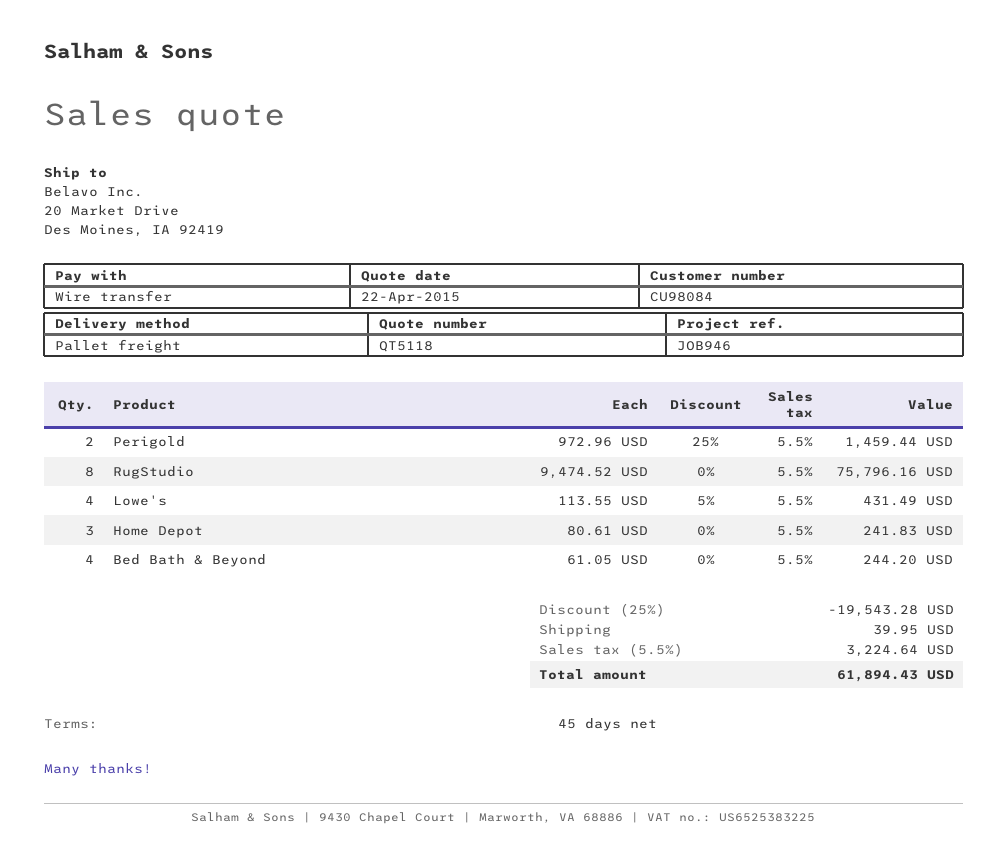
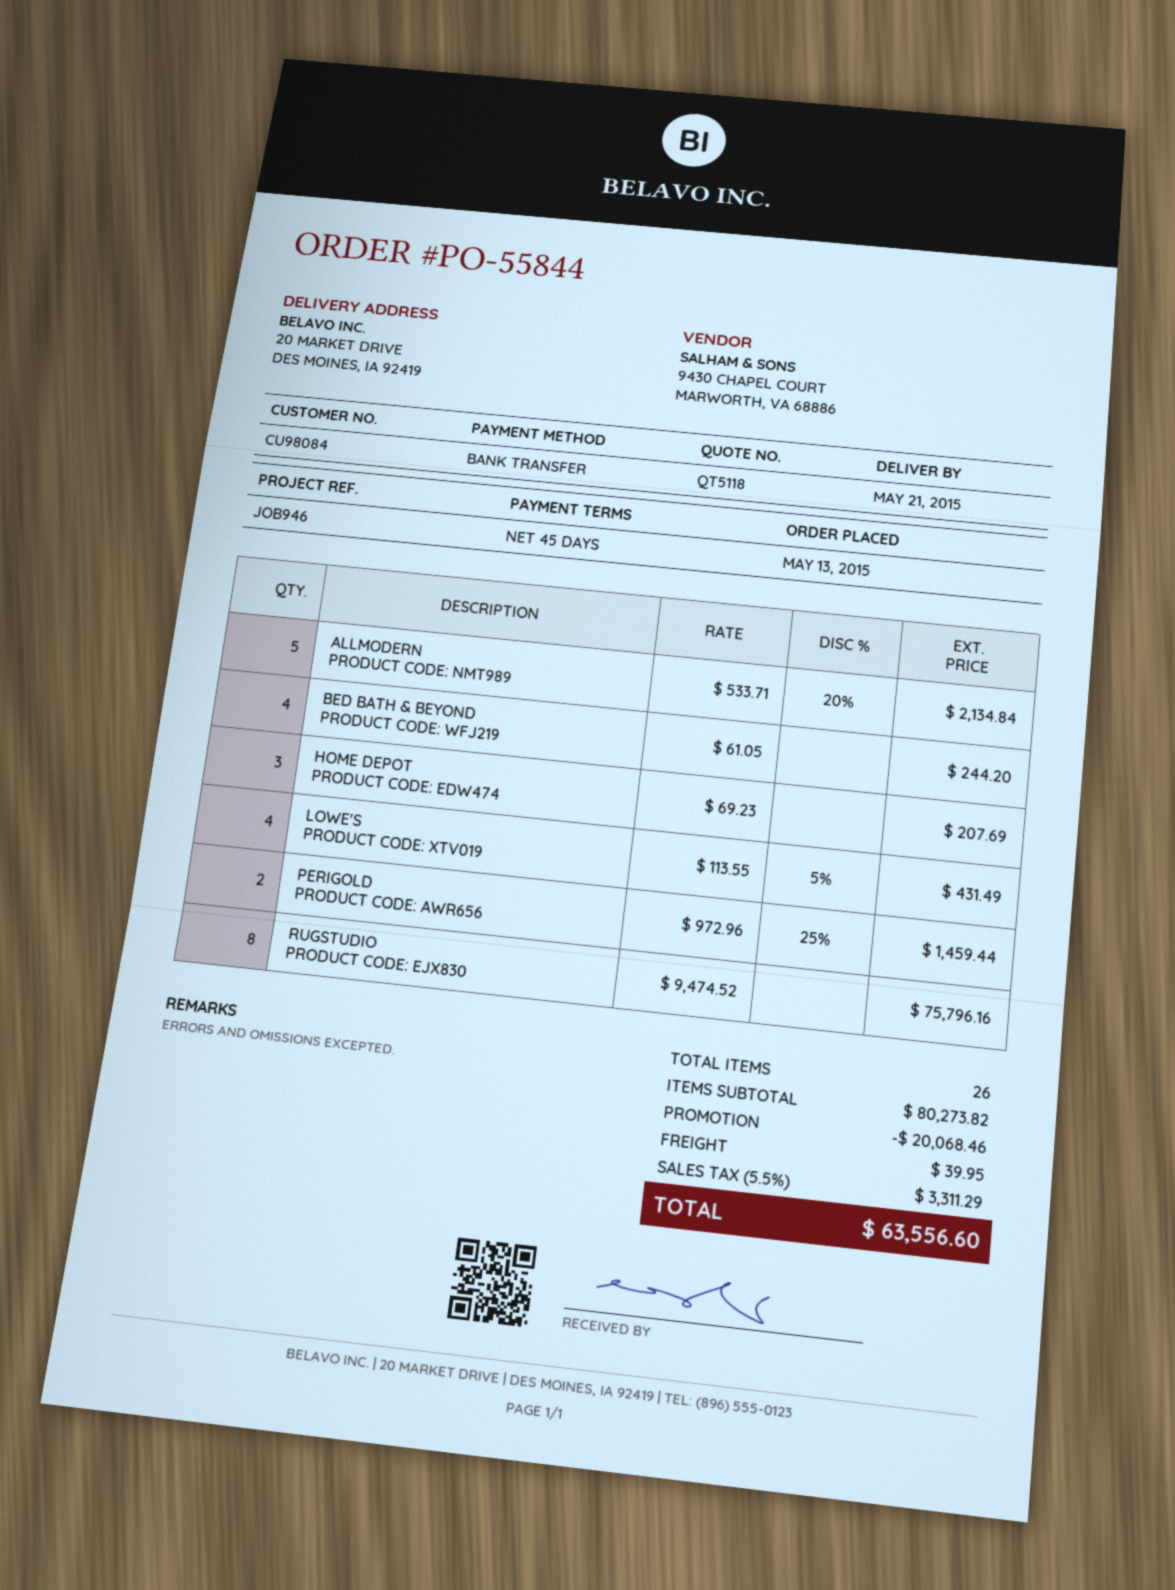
Home Depot: 3 x 80.61 = 241.83 -> 3 x 69.23 = 207.69
ALLMODERN: none -> 5 x 533.71 - 20% = 2134.84
discount: 19543.28 -> 20068.46
tax: 5.5% = 3224.64 -> 5.5% = 3311.29
total: 61894.43 -> 63556.60

